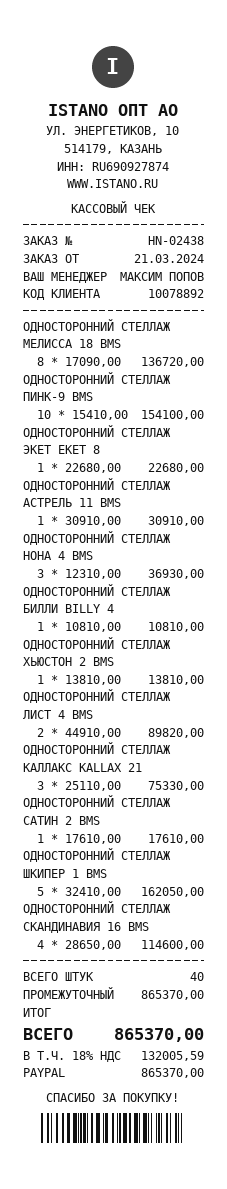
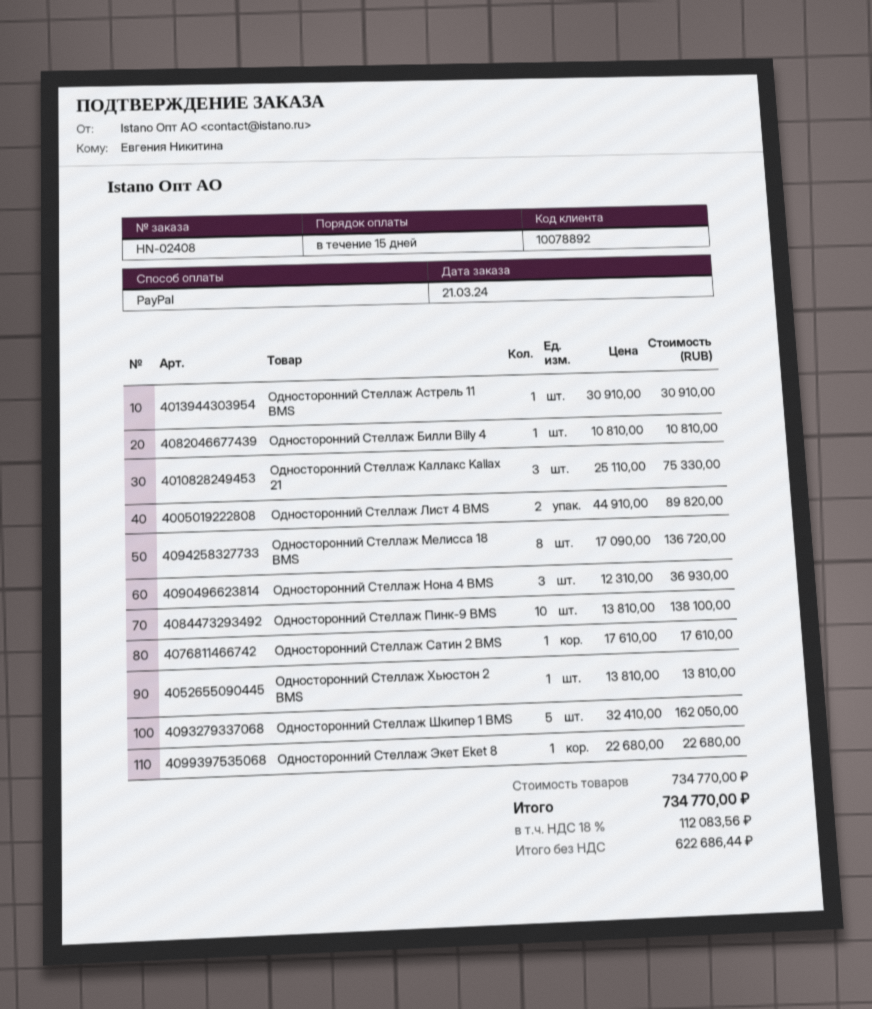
order number: HN-02438 -> HN-02408
ОДНОСТОРОННИЙ СТЕЛЛАЖ ПИНК-9 BMS: 10 x 15410.00 = 154100.00 -> 10 x 13810.00 = 138100.00
ОДНОСТОРОННИЙ СТЕЛЛАЖ СКАНДИНАВИЯ 16 BMS: 4 x 28650.00 = 114600.00 -> none
subtotal: 865370.00 -> 734770.00
tax: 18% = 132005.59 -> 18% = 112083.56
total: 865370.00 -> 734770.00

